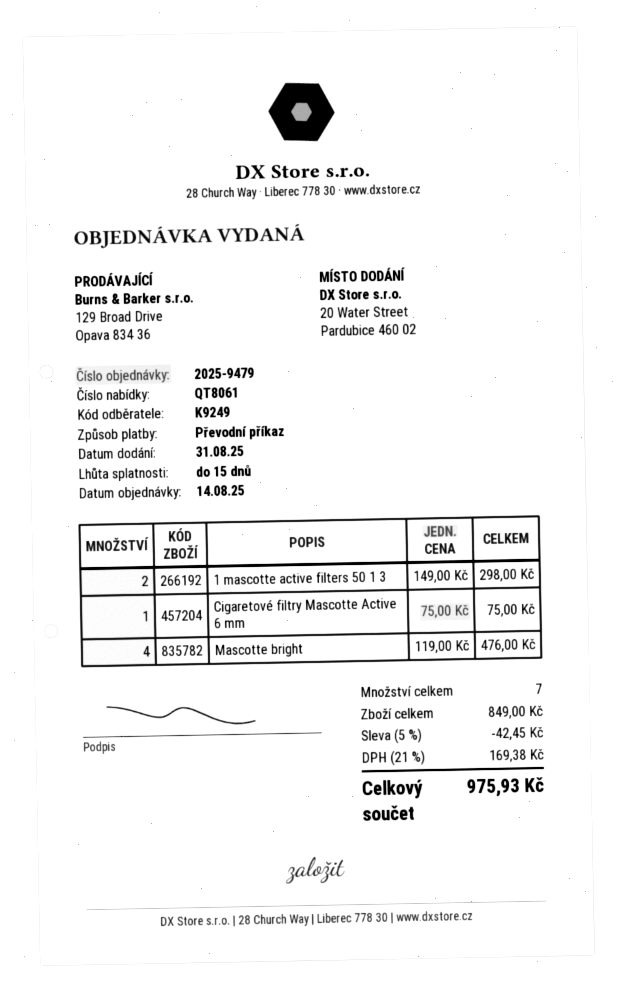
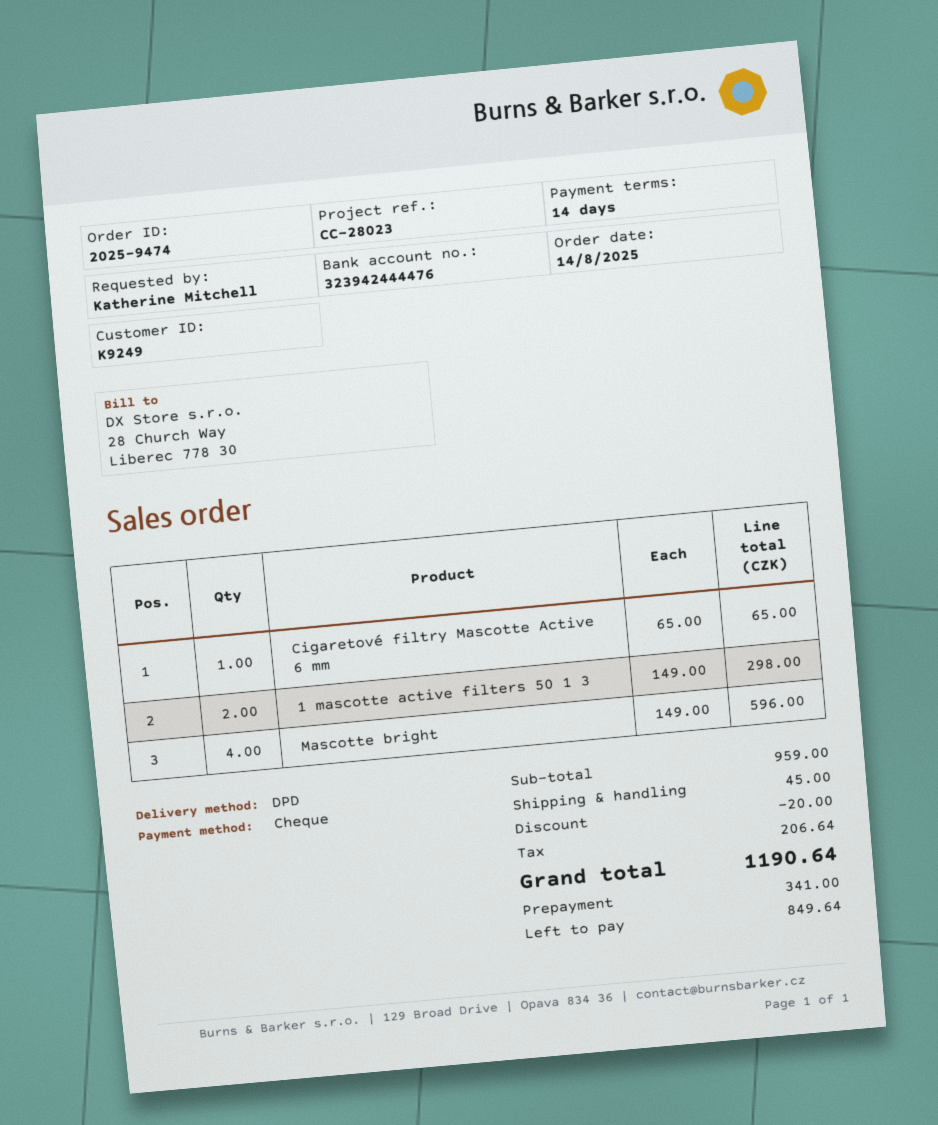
order number: 2025-9479 -> 2025-9474
payment terms: 15 days -> 14 days
payment method: bank transfer -> cheque
Cigaretové filtry Mascotte Active 6 mm: 1 x 75.00 = 75.00 -> 1 x 65.00 = 65.00
Mascotte bright: 4 x 119.00 = 476.00 -> 4 x 149.00 = 596.00
subtotal: 849.00 -> 959.00
discount: 42.45 -> 20.00
shipping: none -> 45.00
tax: 169.38 -> 206.64
total: 975.93 -> 1190.64

